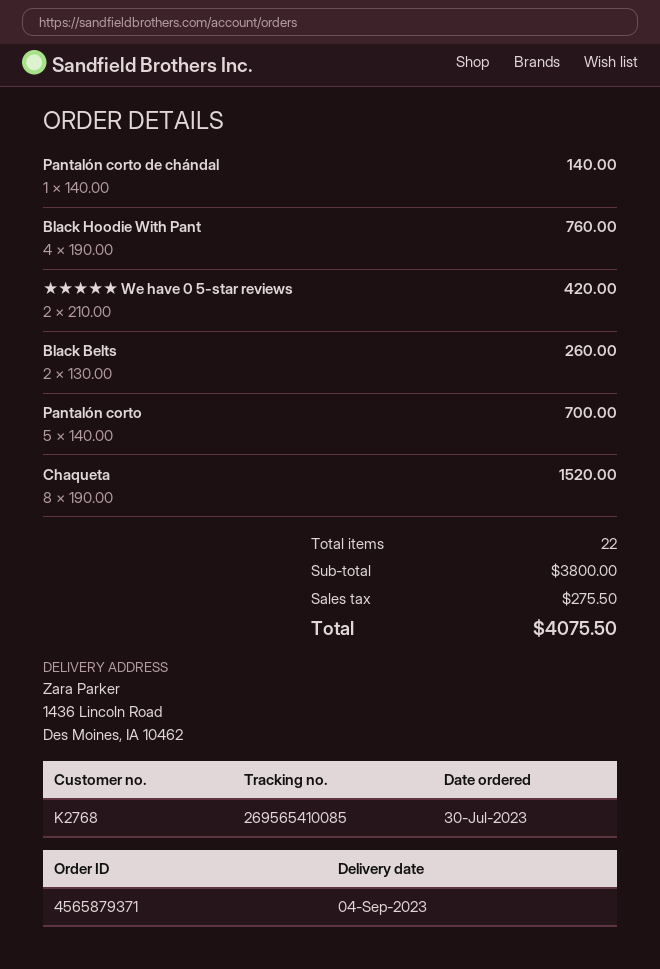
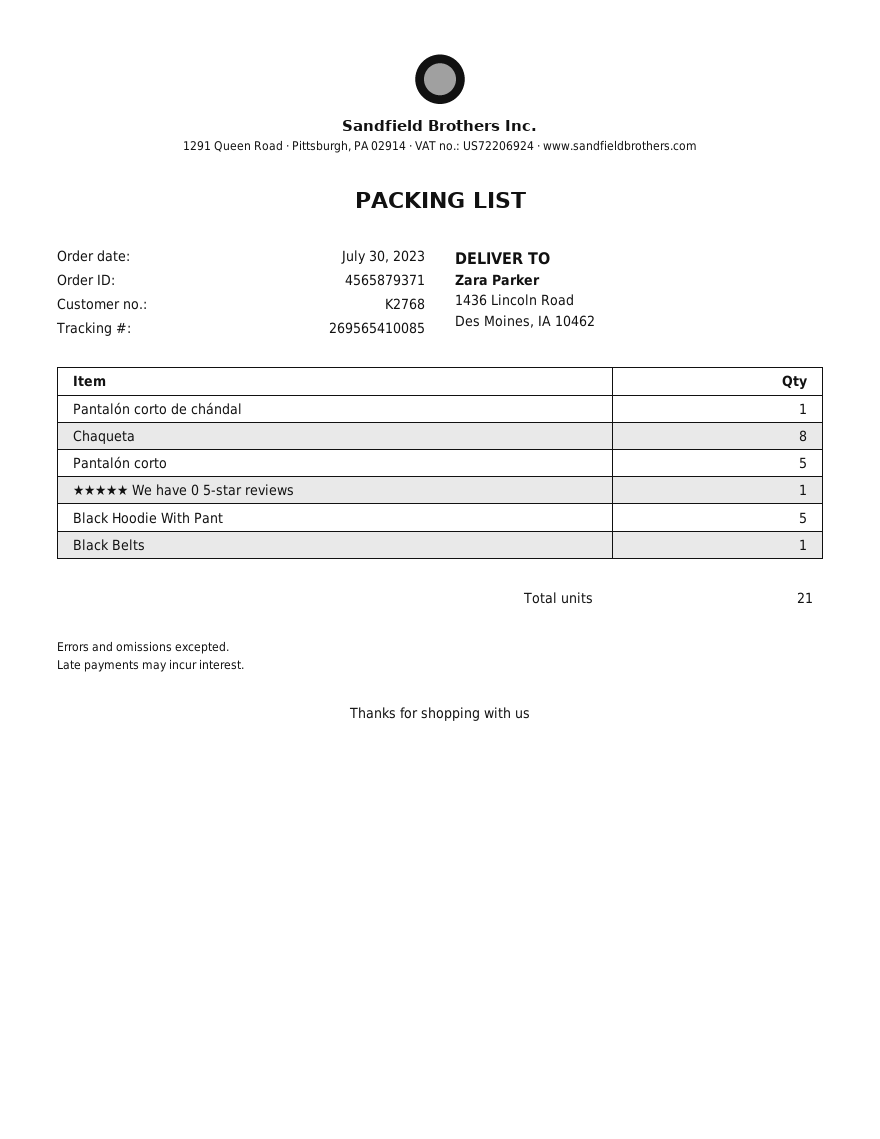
Black Hoodie With Pant: 4 -> 5
★★★★★ We have 0 5-star reviews: 2 -> 1
Black Belts: 2 -> 1
total quantity: 22 -> 21

